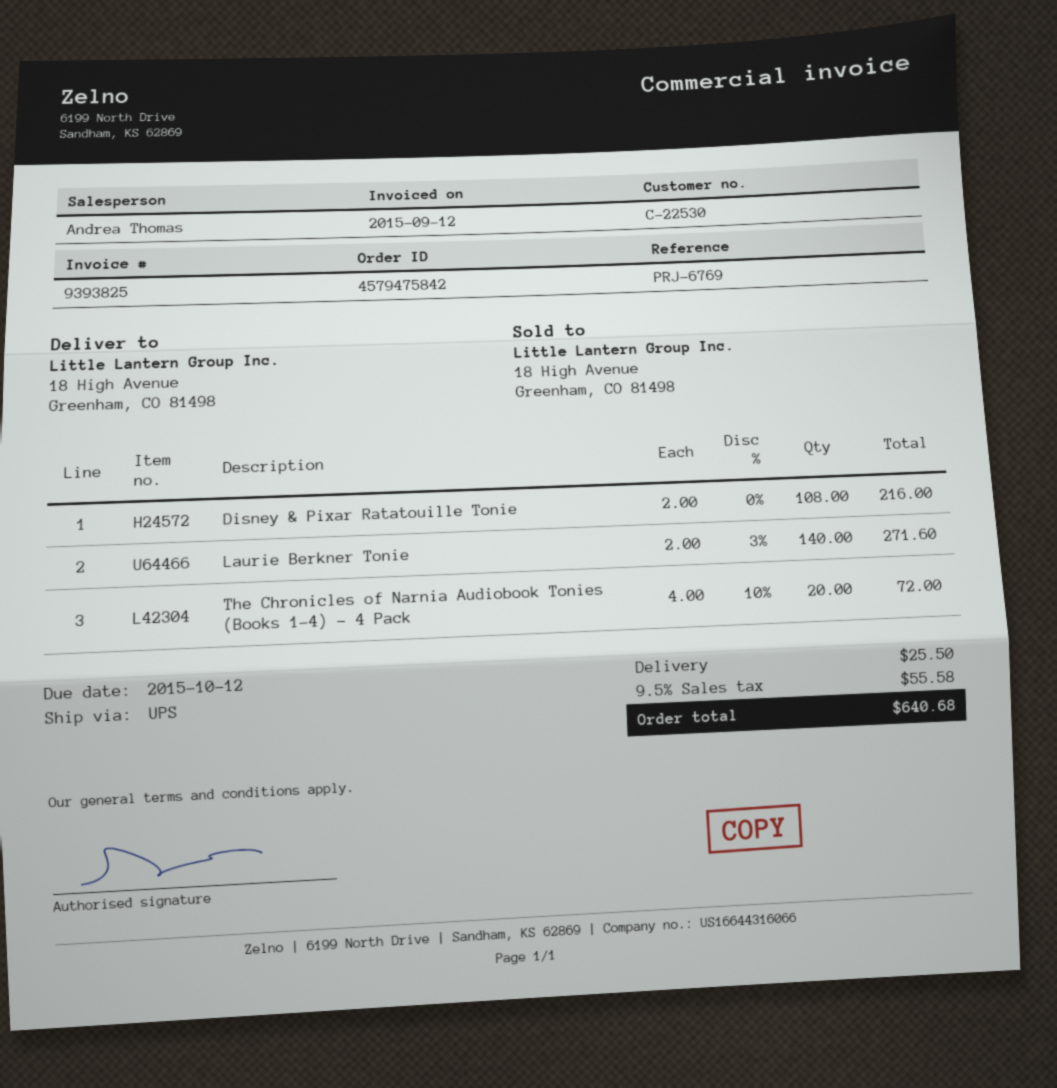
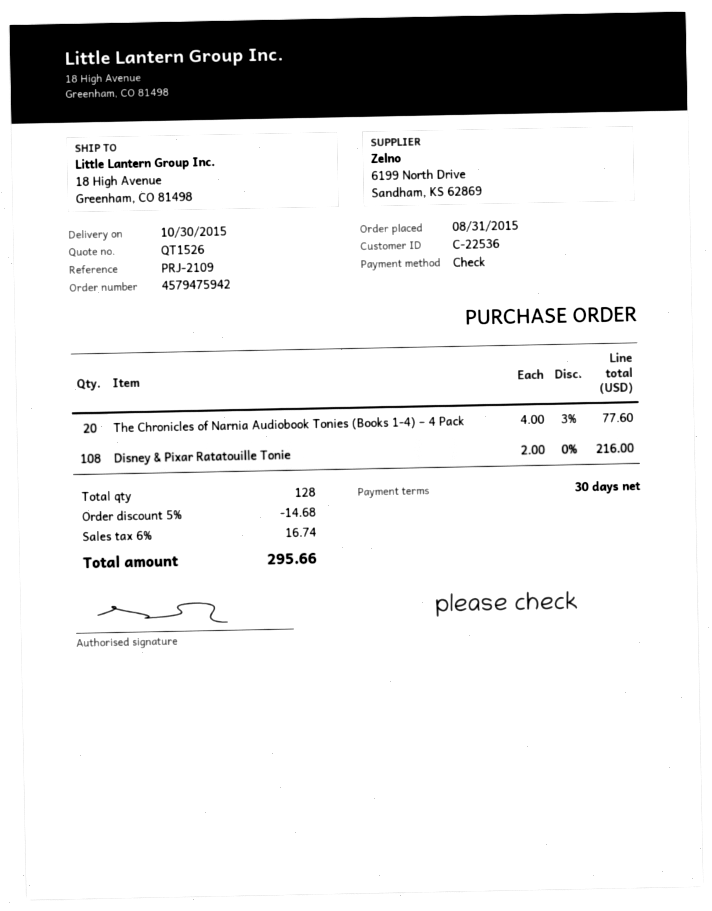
order number: 4579475842 -> 4579475942
customer number: C-22530 -> C-22536
reference: PRJ-6769 -> PRJ-2109
Laurie Berkner Tonie: 140 x 2.00 - 3% = 271.60 -> none
The Chronicles of Narnia Audiobook Tonies (Books 1-4) – 4 Pack: 20 x 4.00 - 10% = 72.00 -> 20 x 4.00 - 3% = 77.60
discount: none -> 5% = 14.68
shipping: 25.50 -> none
tax: 9.5% = 55.58 -> 6% = 16.74
total: 640.68 -> 295.66

